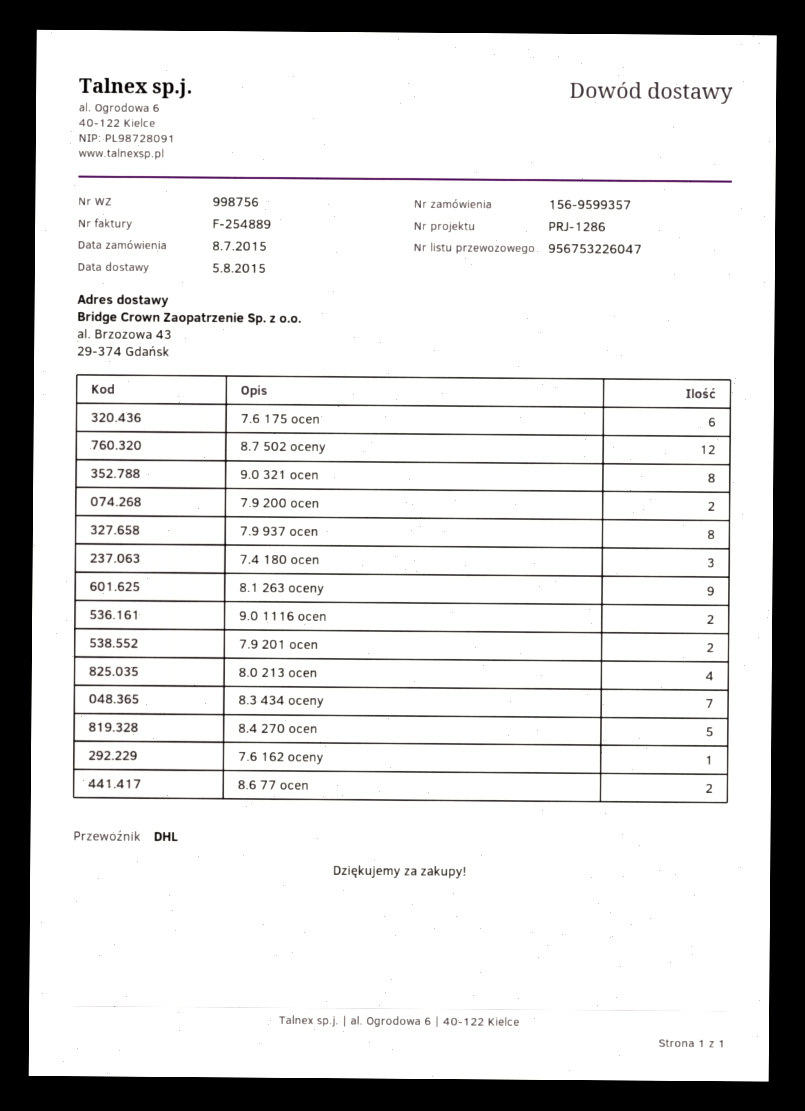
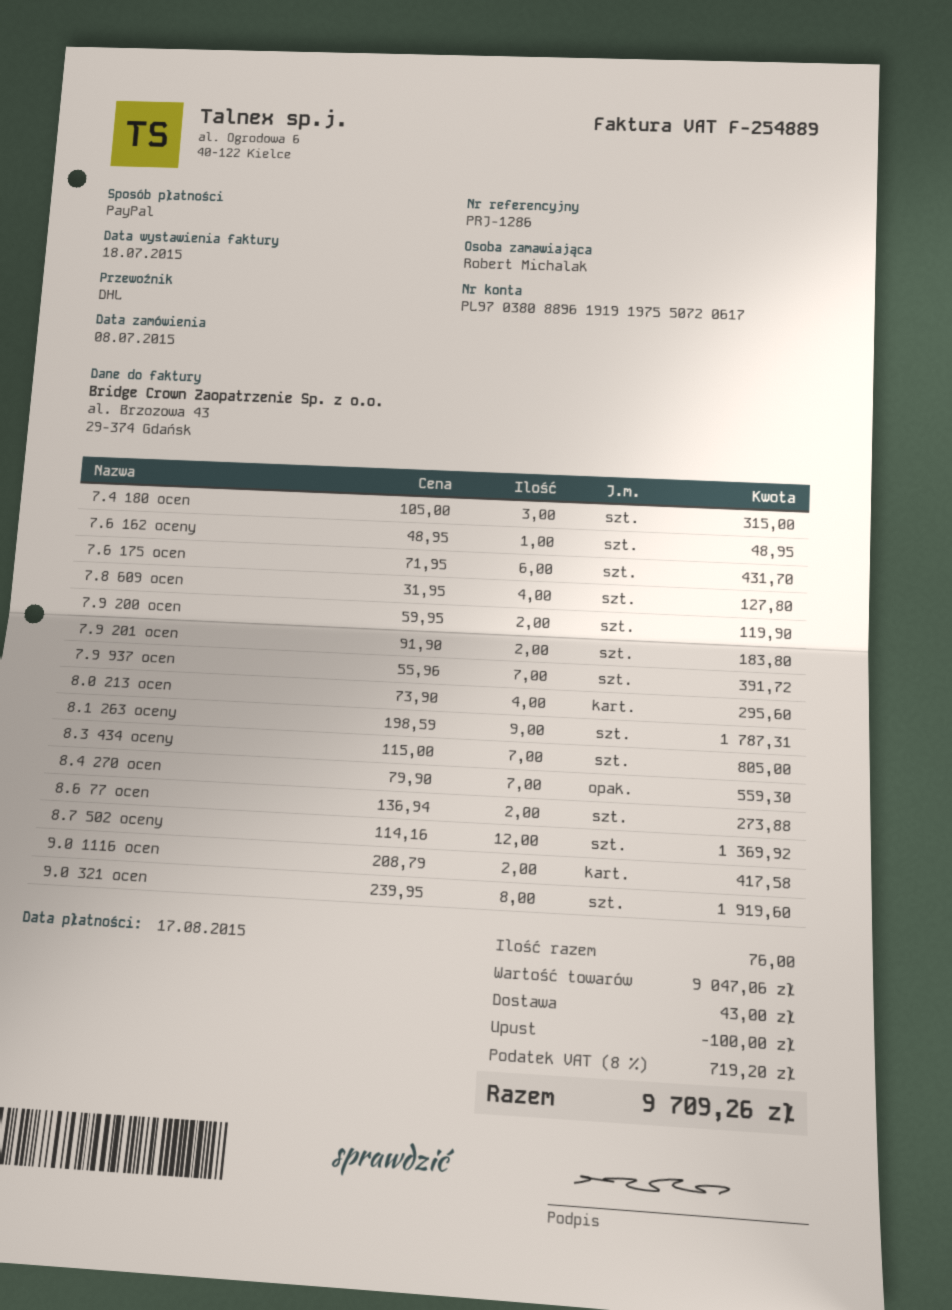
7.9 937 ocen: 8 -> 7
8.4 270 ocen: 5 -> 7
7.8 609 ocen: none -> 4

